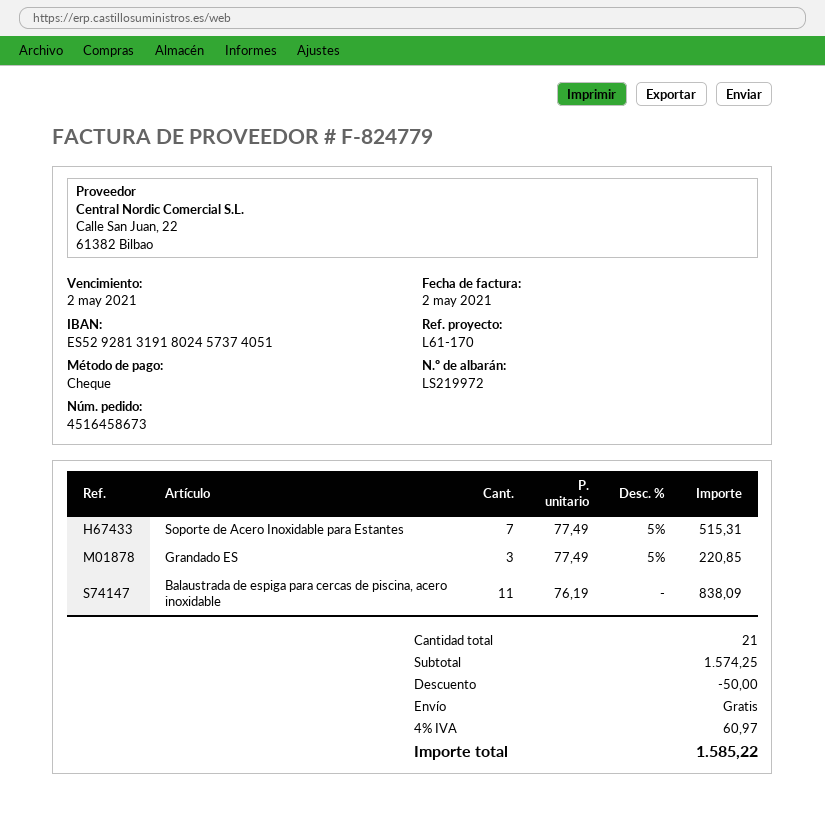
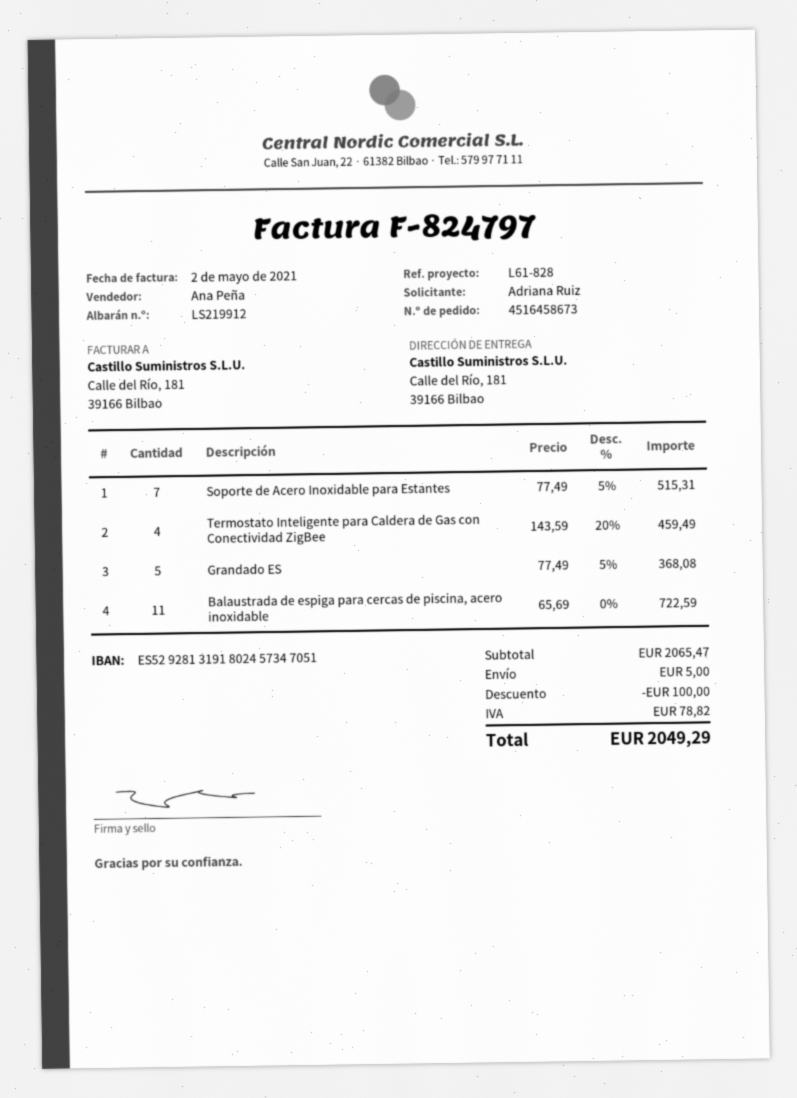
delivery note number: LS219972 -> LS219912
invoice number: F-824779 -> F-824797
reference: L61-170 -> L61-828
bank account: ES5292813191802457374051 -> ES5292813191802457347051
Grandado ES: 3 x 77.49 - 5% = 220.85 -> 5 x 77.49 - 5% = 368.08
Balaustrada de espiga para cercas de piscina, acero inoxidable: 11 x 76.19 = 838.09 -> 11 x 65.69 = 722.59
Termostato Inteligente para Caldera de Gas con Conectividad ZigBee: none -> 4 x 143.59 - 20% = 459.49
subtotal: 1574.25 -> 2065.47
discount: 50.00 -> 100.00
shipping: 0.00 -> 5.00
tax: 60.97 -> 78.82
total: 1585.22 -> 2049.29

